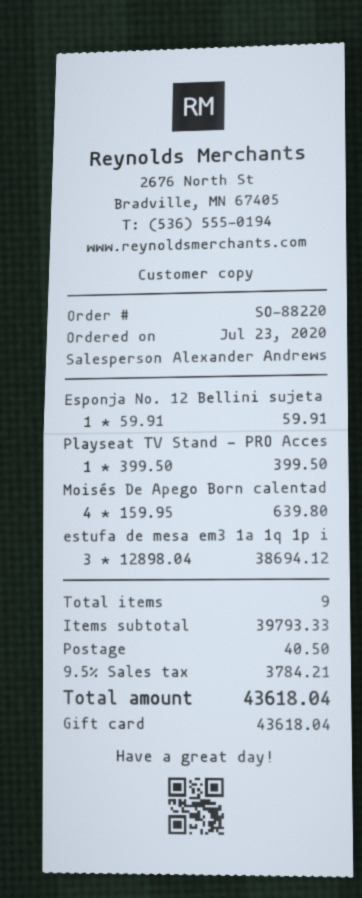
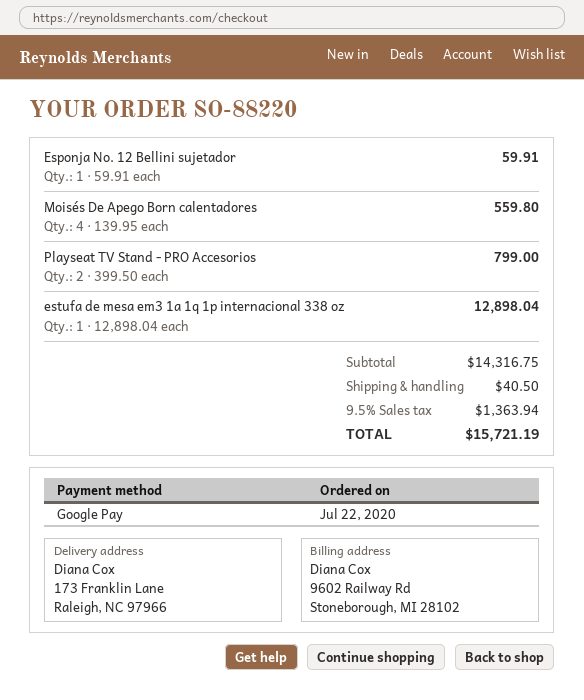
order date: 2020-07-23 -> 2020-07-22
payment method: gift card -> Google Pay
Playseat TV Stand - PRO Acces: 1 x 399.50 = 399.50 -> 2 x 399.50 = 799.00
Moisés De Apego Born calentad: 4 x 159.95 = 639.80 -> 4 x 139.95 = 559.80
estufa de mesa em3 1a 1q 1p i: 3 x 12898.04 = 38694.12 -> 1 x 12898.04 = 12898.04
subtotal: 39793.33 -> 14316.75
tax: 9.5% = 3784.21 -> 9.5% = 1363.94
total: 43618.04 -> 15721.19

